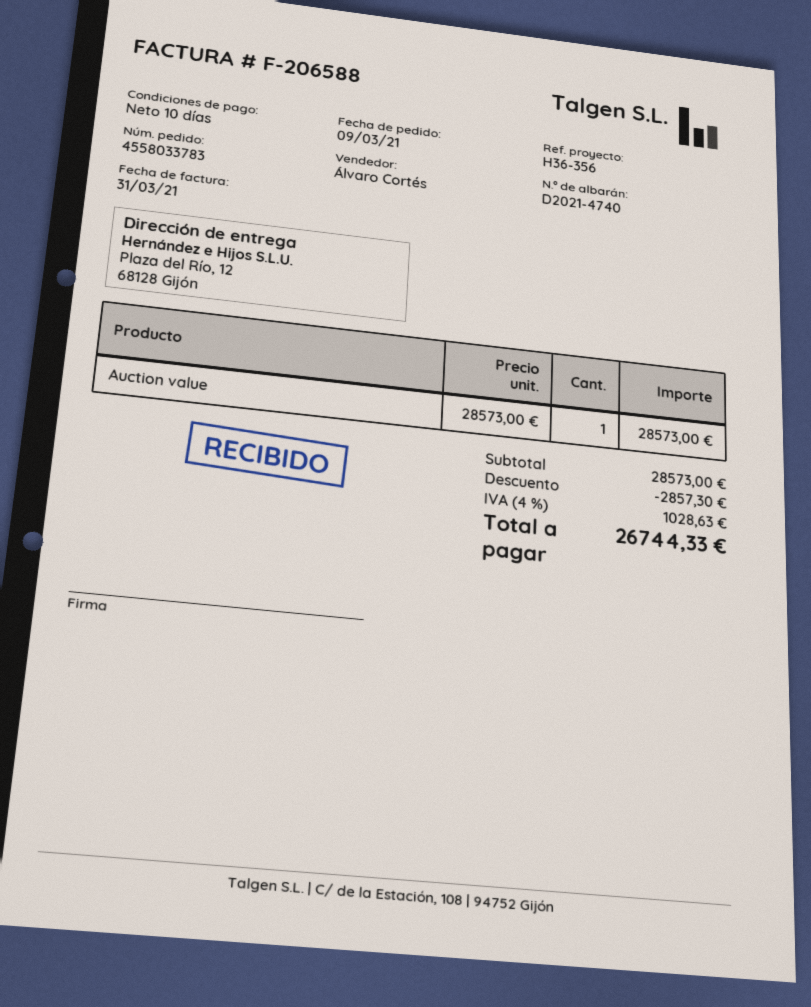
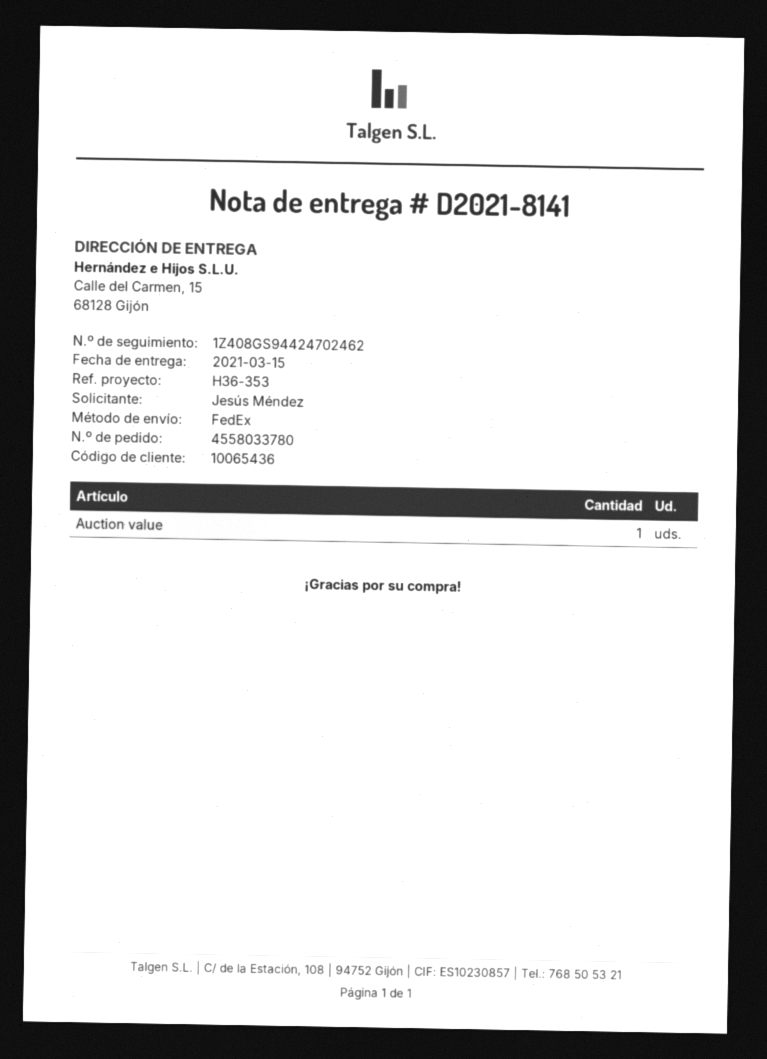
order number: 4558033783 -> 4558033780
delivery note number: D2021-4740 -> D2021-8141
reference: H36-356 -> H36-353
ship to: Plaza del Río, 12, 68128 Gijón -> Calle del Carmen, 15, 68128 Gijón

